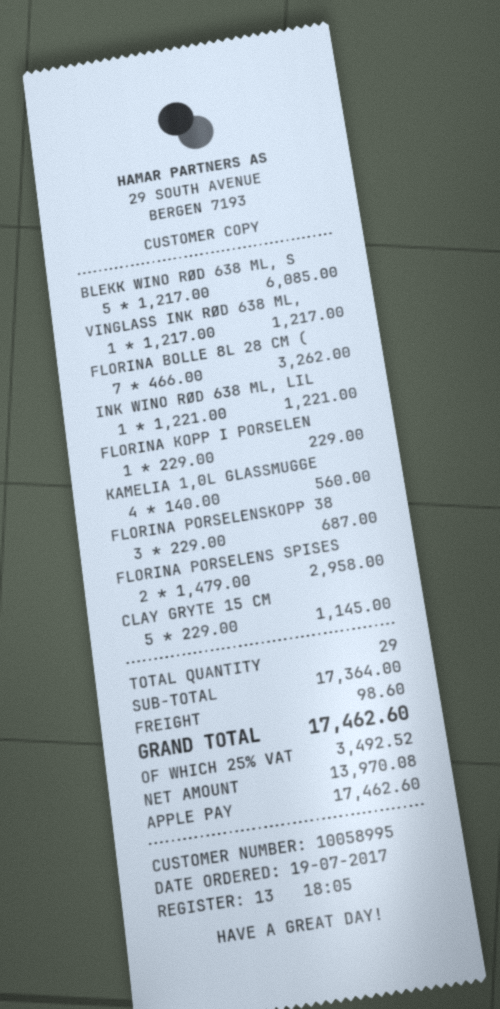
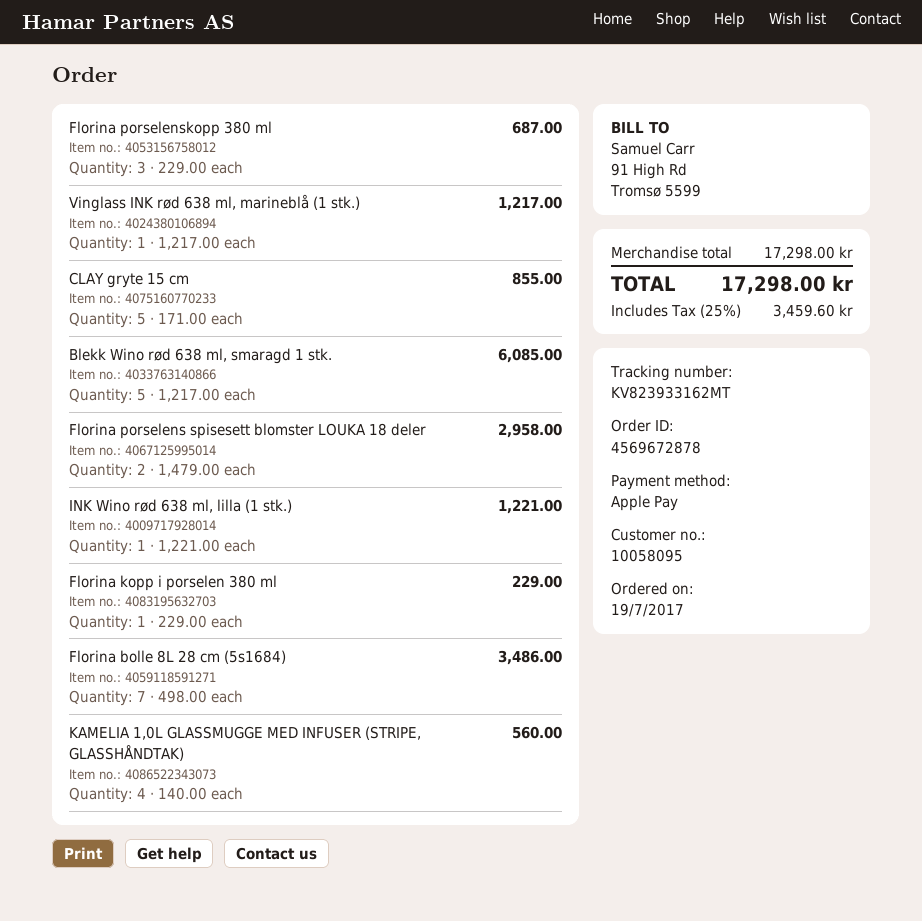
customer number: 10058995 -> 10058095
FLORINA BOLLE 8L 28 CM (: 7 x 466.00 = 3262.00 -> 7 x 498.00 = 3486.00
CLAY GRYTE 15 CM: 5 x 229.00 = 1145.00 -> 5 x 171.00 = 855.00
subtotal: 17364.00 -> 17298.00
shipping: 98.60 -> none
tax: 25% = 3492.52 -> 25% = 3459.60
total: 17462.60 -> 17298.00

